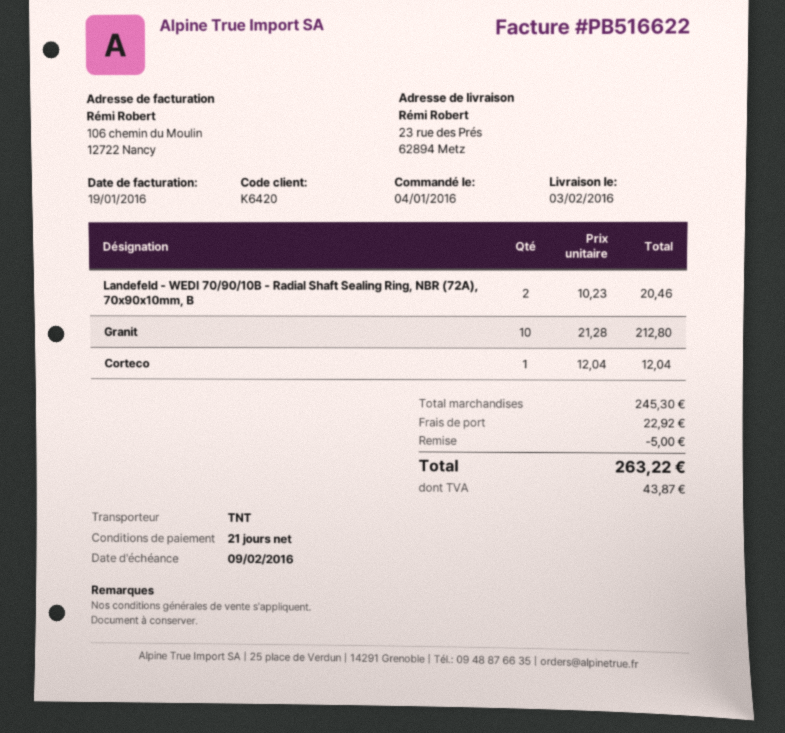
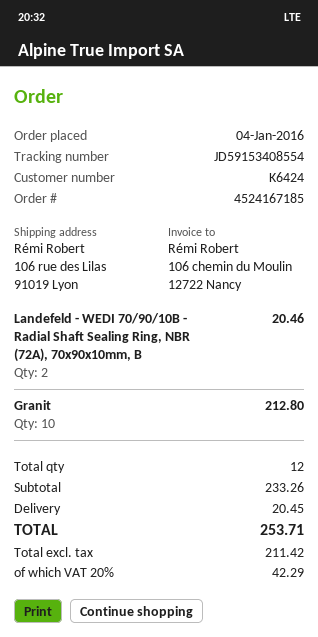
customer number: K6420 -> K6424
ship to: 23 rue des Prés, 62894 Metz -> 106 rue des Lilas, 91019 Lyon
Corteco: 1 for 12.04 -> none
subtotal: 245.30 -> 233.26
discount: 5.00 -> none
shipping: 22.92 -> 20.45
tax: 43.87 -> 42.29
total: 263.22 -> 253.71

